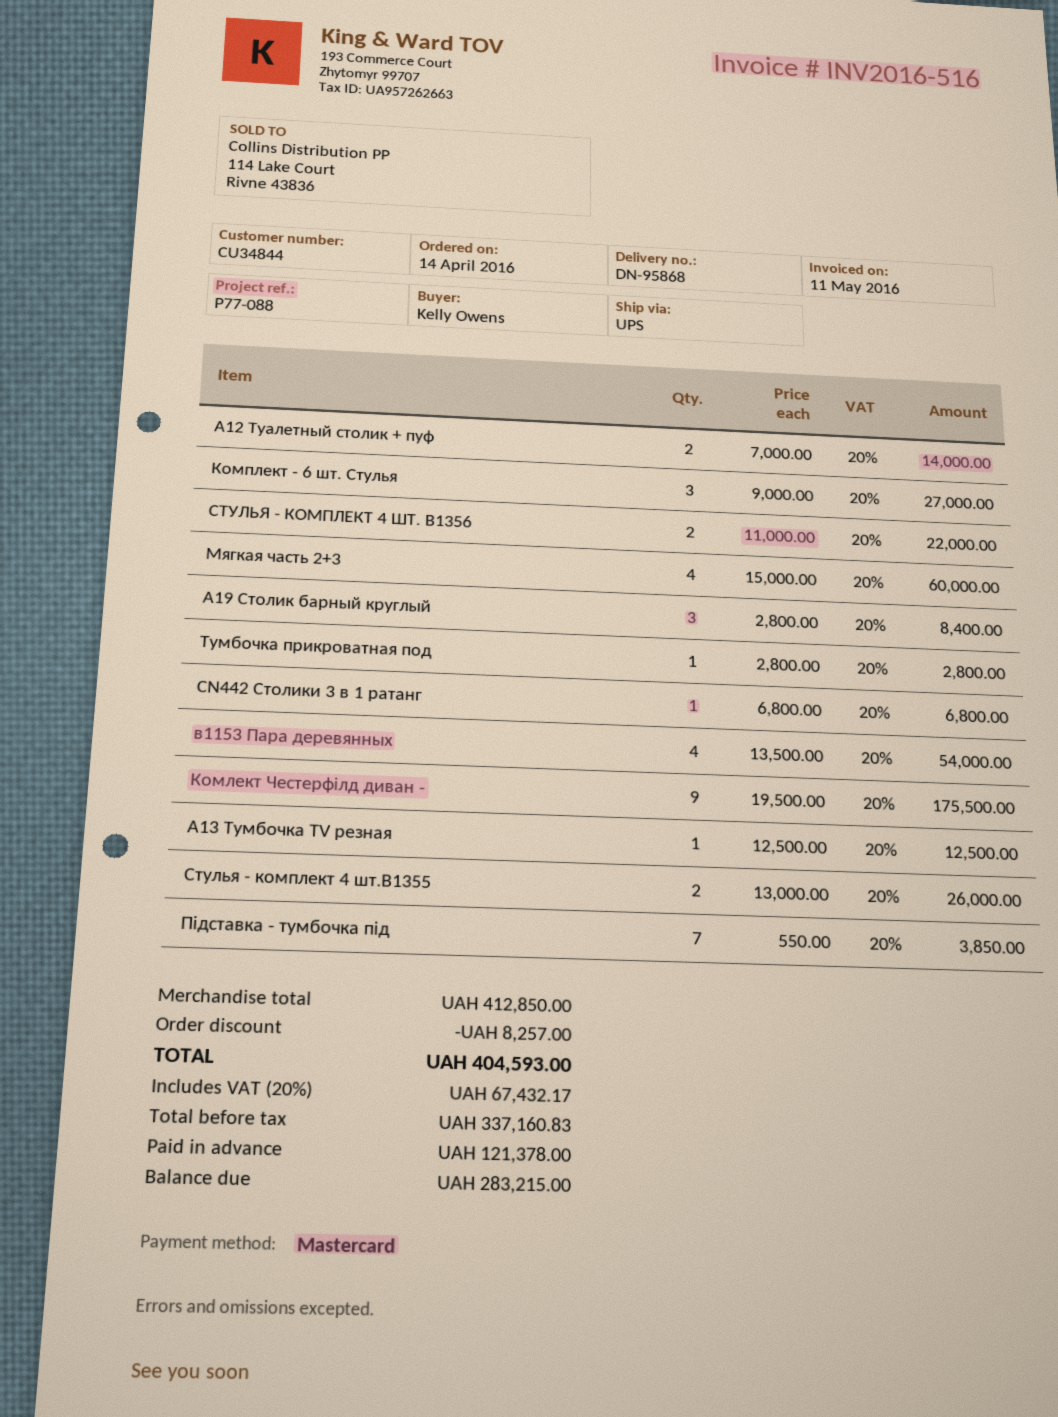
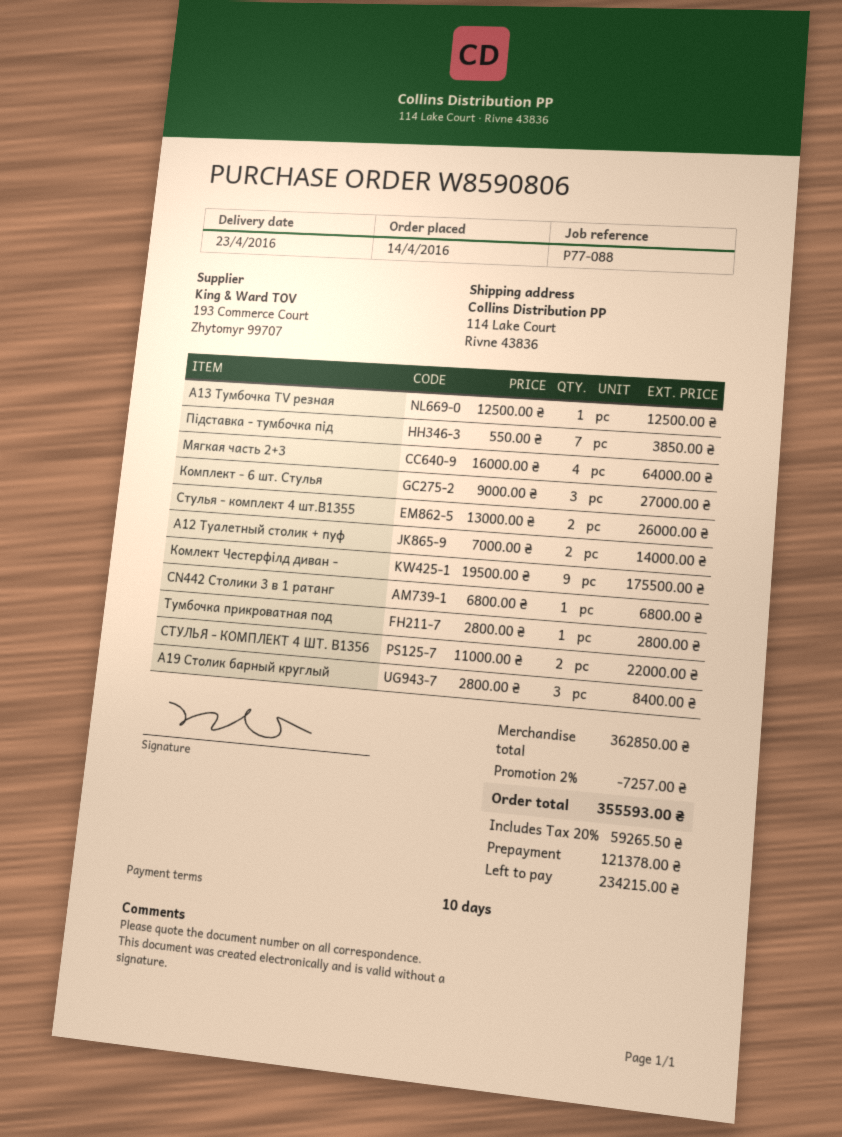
Мягкая часть 2+3: 4 x 15000.00 = 60000.00 -> 4 x 16000.00 = 64000.00
в1153 Пара деревянных: 4 x 13500.00 = 54000.00 -> none
subtotal: 412850.00 -> 362850.00
discount: 8257.00 -> 7257.00
tax: 20% = 67432.17 -> 20% = 59265.50
total: 404593.00 -> 355593.00
balance: 283215.00 -> 234215.00

